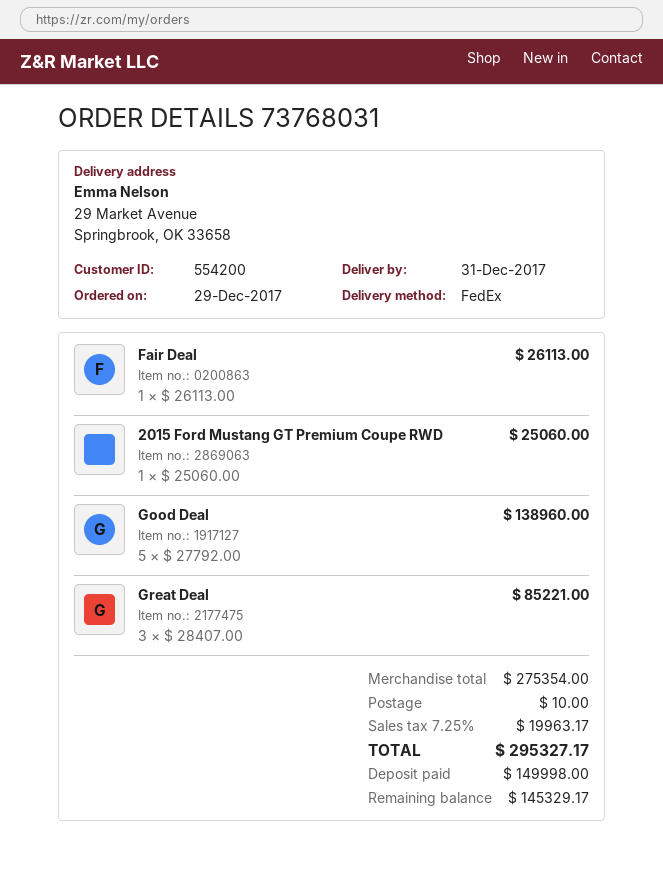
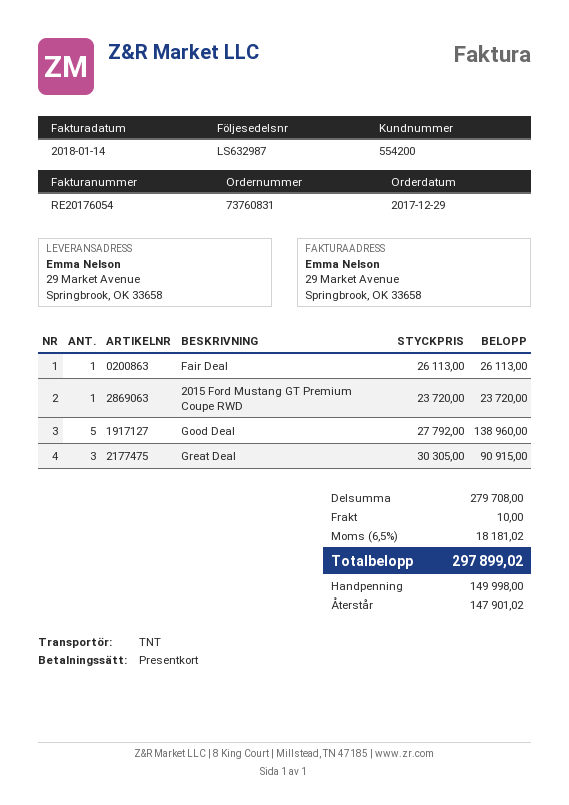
order number: 73768031 -> 73760831
shipping method: FedEx -> TNT
2015 Ford Mustang GT Premium Coupe RWD: 1 x 25060.00 = 25060.00 -> 1 x 23720.00 = 23720.00
Great Deal: 3 x 28407.00 = 85221.00 -> 3 x 30305.00 = 90915.00
subtotal: 275354.00 -> 279708.00
tax: 7.25% = 19963.17 -> 6.5% = 18181.02
total: 295327.17 -> 297899.02
balance: 145329.17 -> 147901.02

